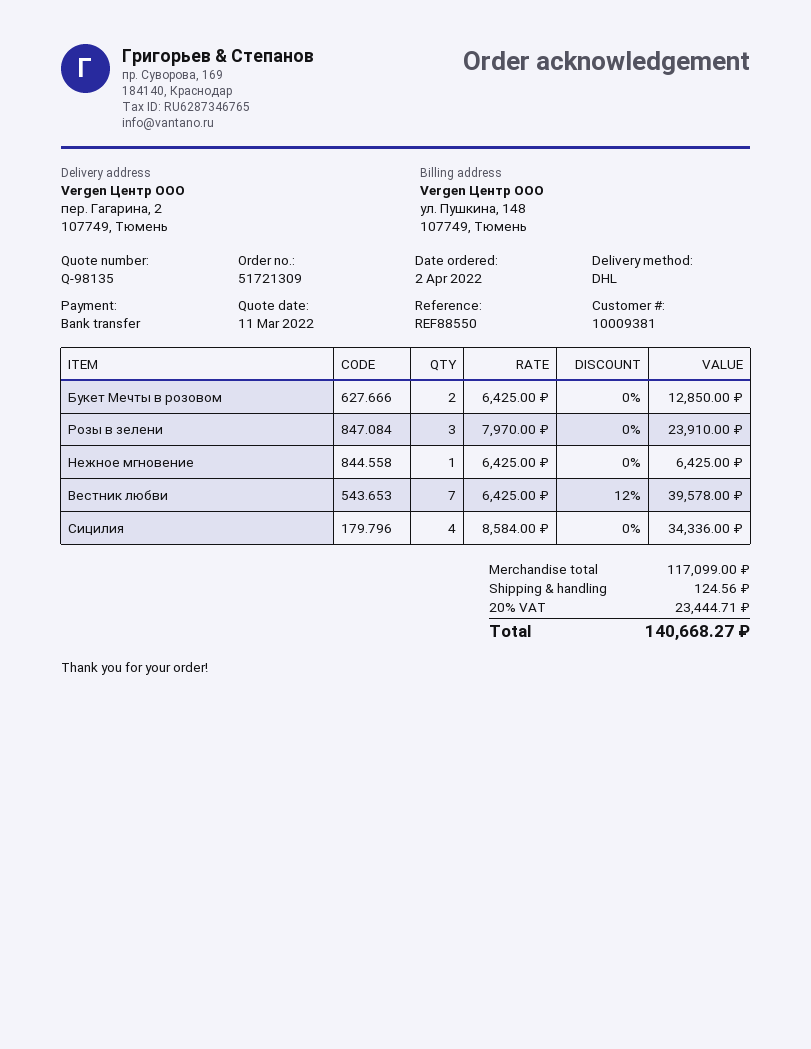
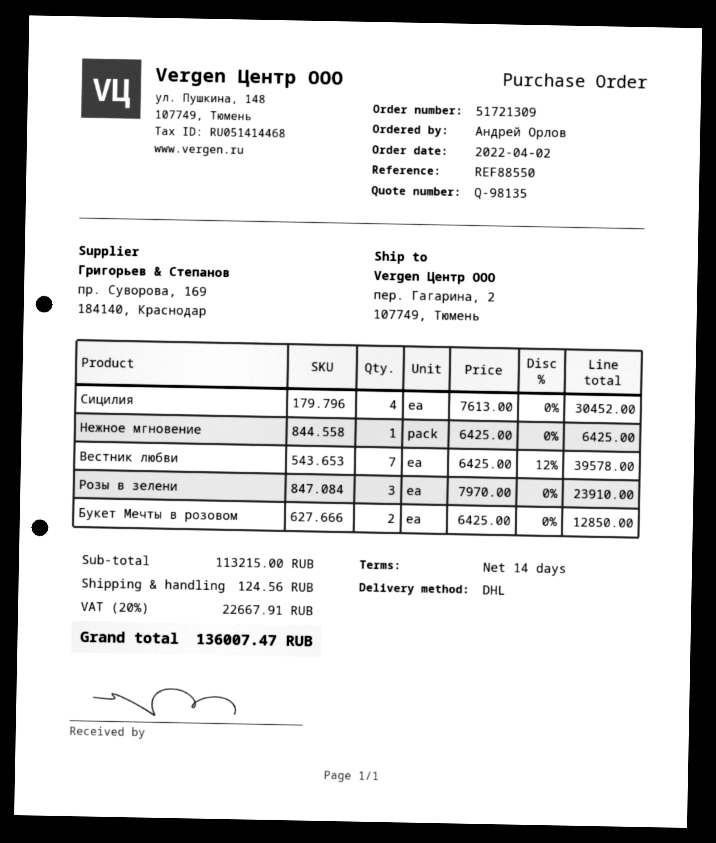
Сицилия: 4 x 8584.00 = 34336.00 -> 4 x 7613.00 = 30452.00
subtotal: 117099.00 -> 113215.00
tax: 20% = 23444.71 -> 20% = 22667.91
total: 140668.27 -> 136007.47

